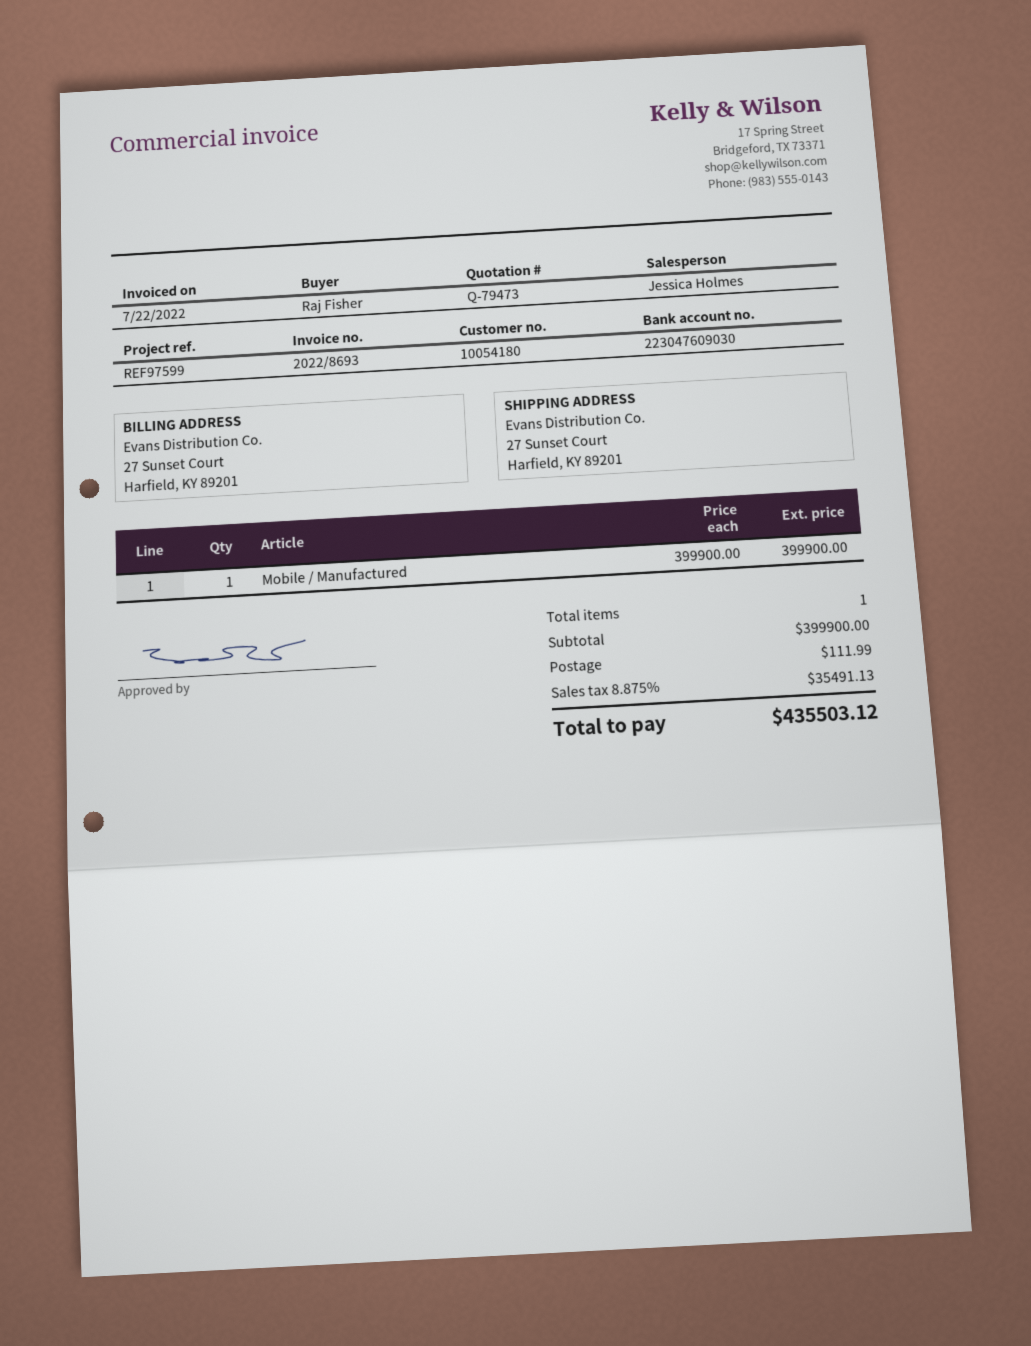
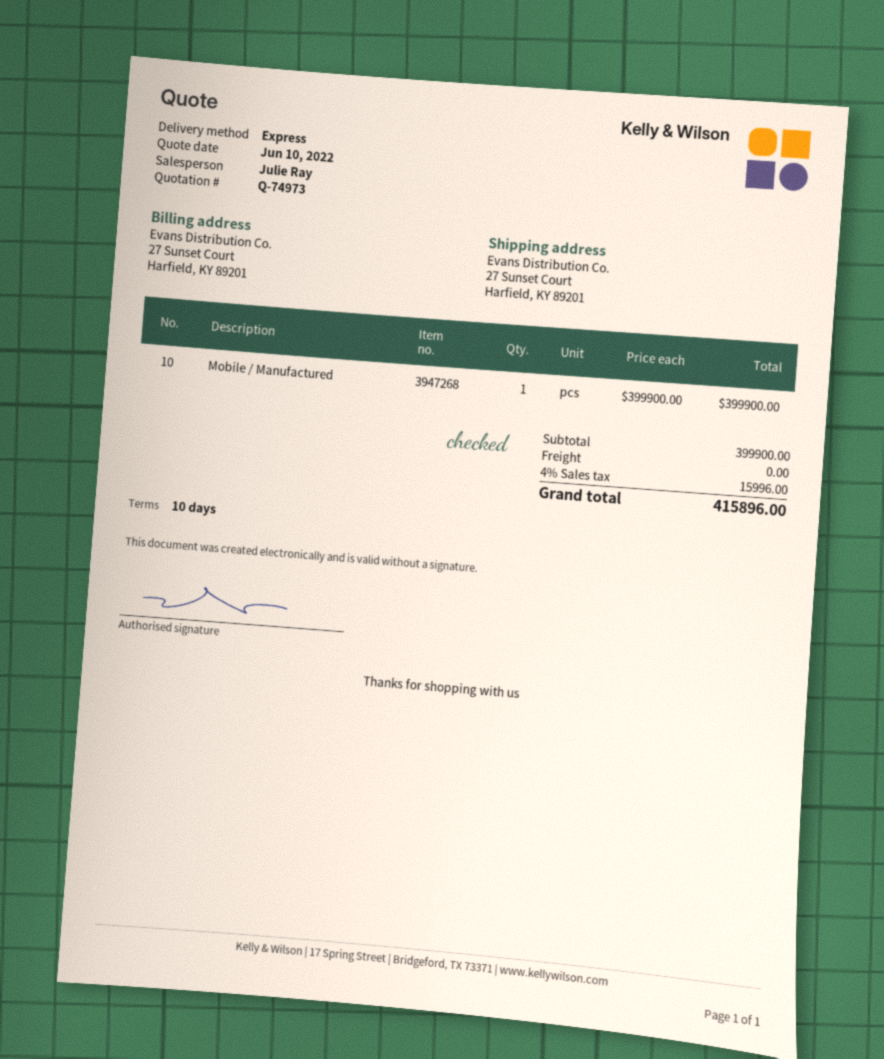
quote number: Q-79473 -> Q-74973
sales rep: Jessica Holmes -> Julie Ray
shipping: 111.99 -> 0.00
tax: 8.875% = 35491.13 -> 4% = 15996.00
total: 435503.12 -> 415896.00

